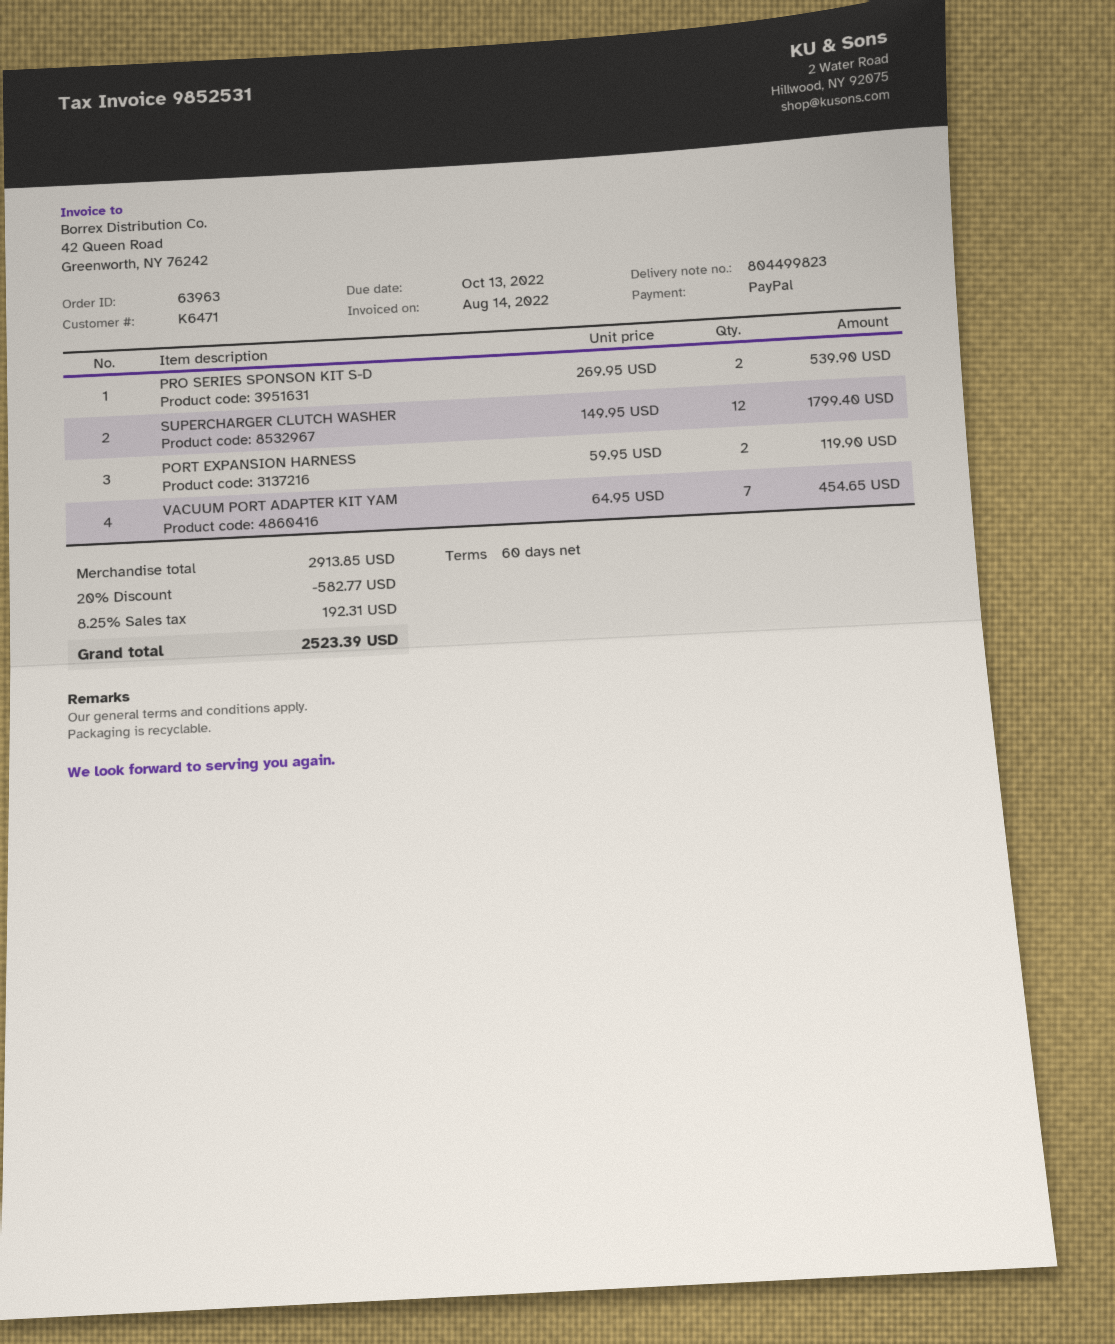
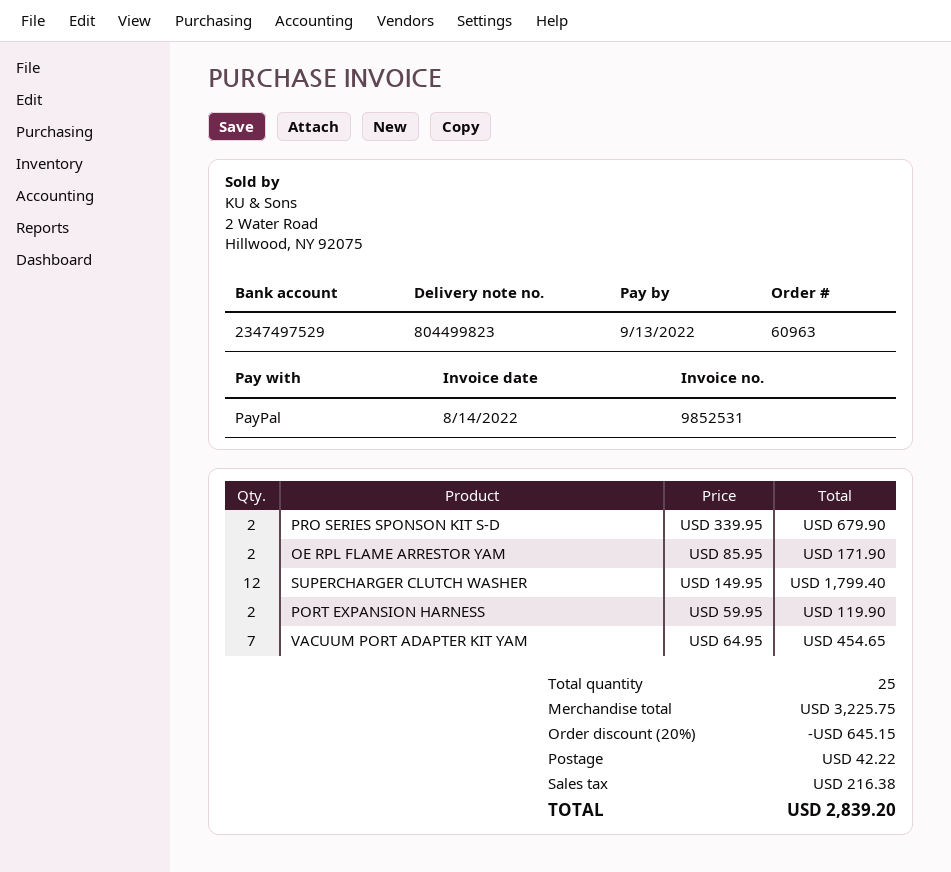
order number: 63963 -> 60963
due date: 2022-10-13 -> 2022-09-13
PRO SERIES SPONSON KIT S-D: 2 x 269.95 = 539.90 -> 2 x 339.95 = 679.90
OE RPL FLAME ARRESTOR YAM: none -> 2 x 85.95 = 171.90
subtotal: 2913.85 -> 3225.75
discount: 20% = 582.77 -> 20% = 645.15
shipping: none -> 42.22
tax: 192.31 -> 216.38
total: 2523.39 -> 2839.20

